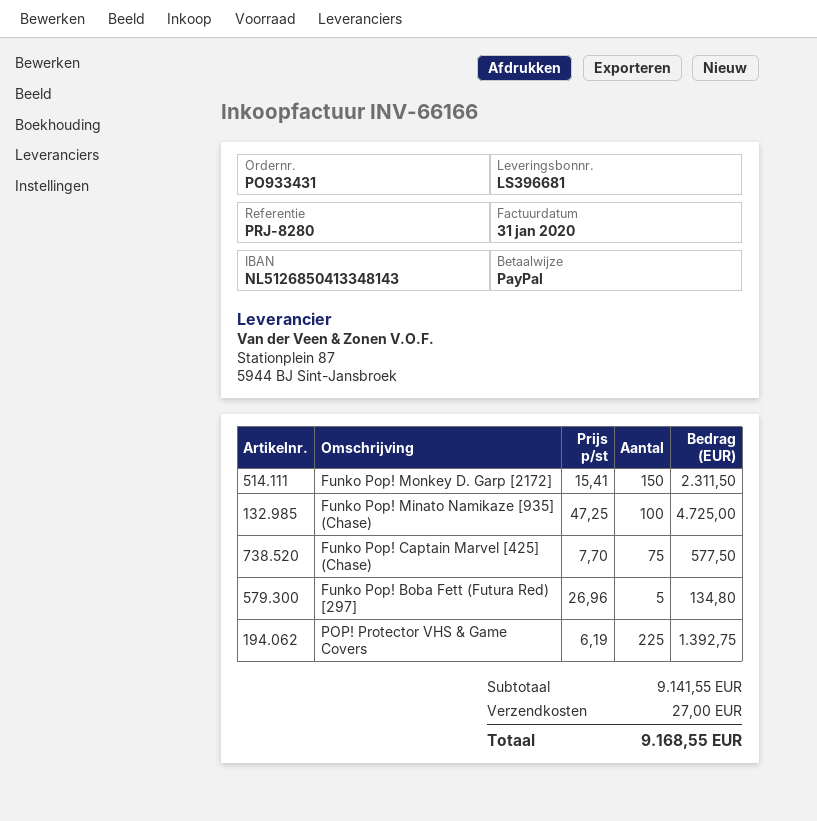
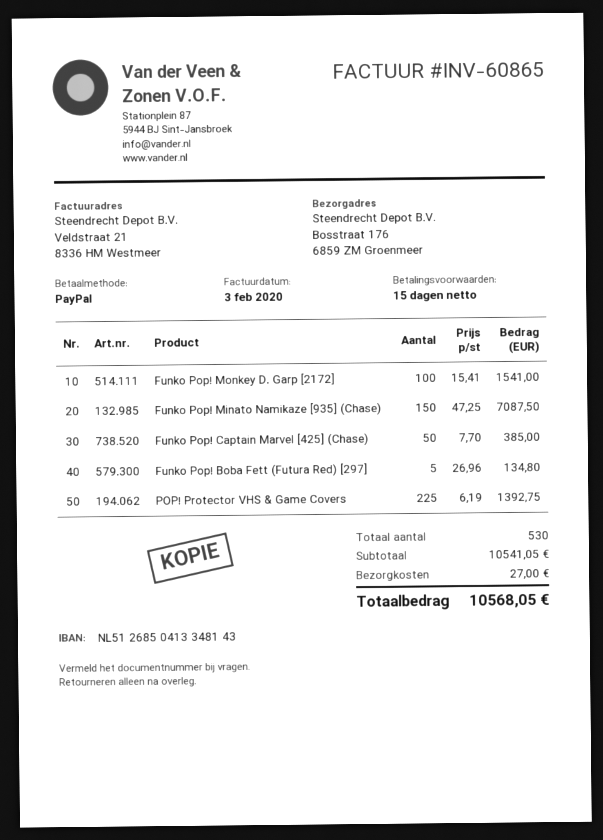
invoice number: INV-66166 -> INV-60865
invoice date: 2020-01-31 -> 2020-02-03
Funko Pop! Monkey D. Garp [2172]: 150 x 15.41 = 2311.50 -> 100 x 15.41 = 1541.00
Funko Pop! Minato Namikaze [935] (Chase): 100 x 47.25 = 4725.00 -> 150 x 47.25 = 7087.50
Funko Pop! Captain Marvel [425] (Chase): 75 x 7.70 = 577.50 -> 50 x 7.70 = 385.00
subtotal: 9141.55 -> 10541.05
total: 9168.55 -> 10568.05

